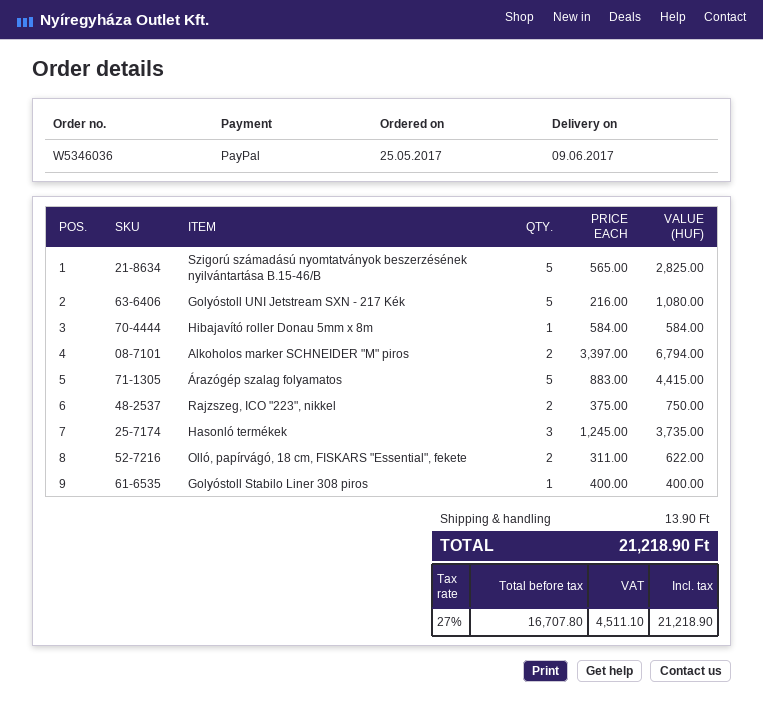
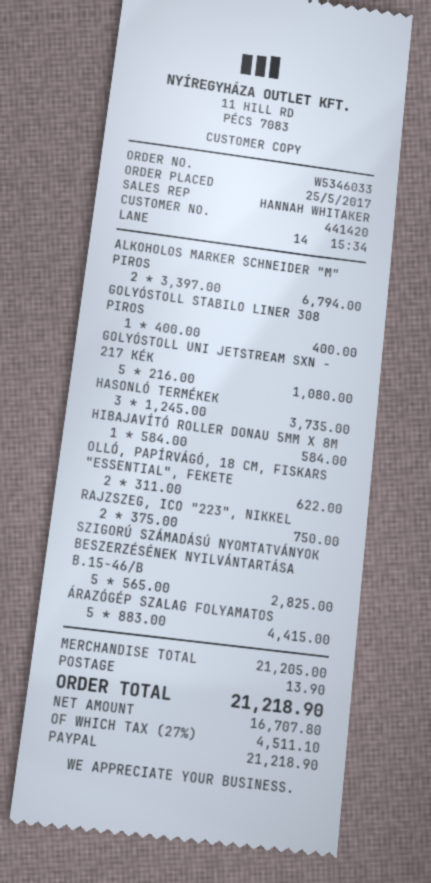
order number: W5346036 -> W5346033

